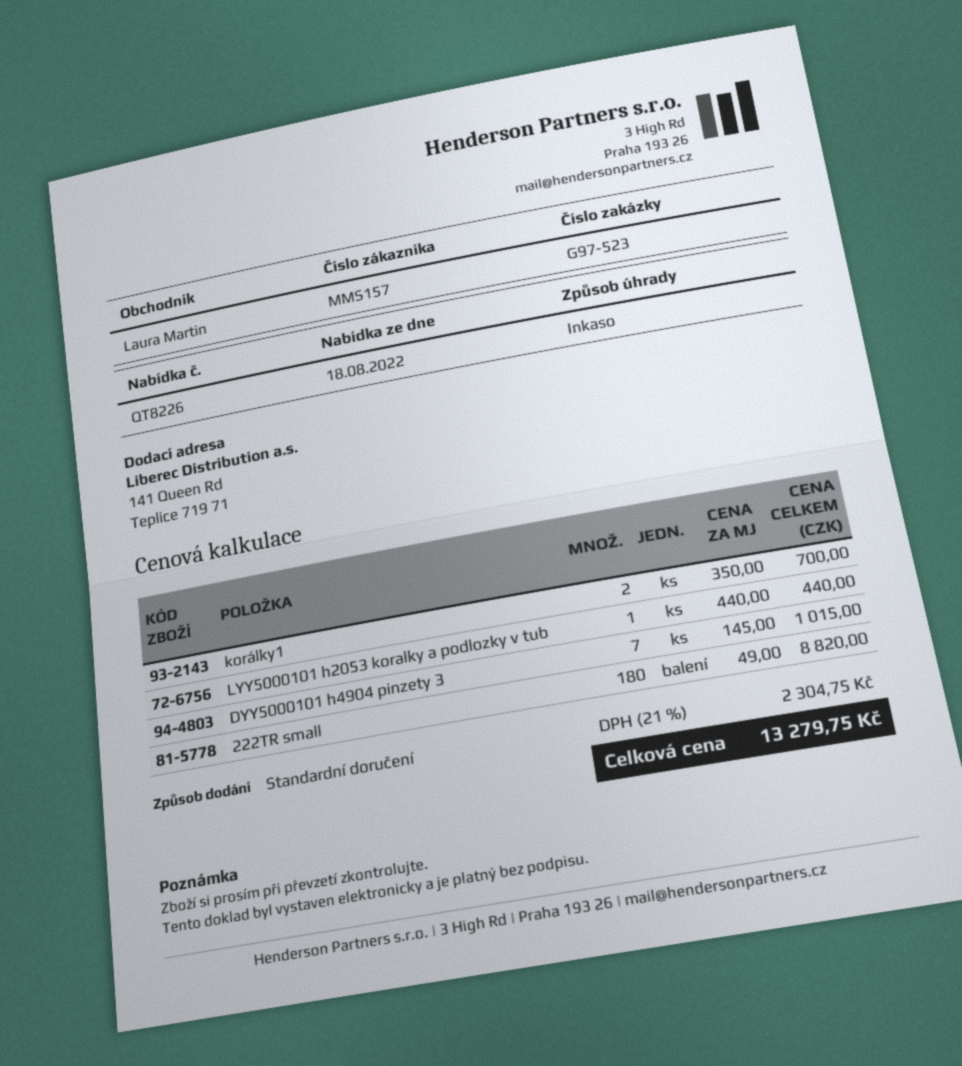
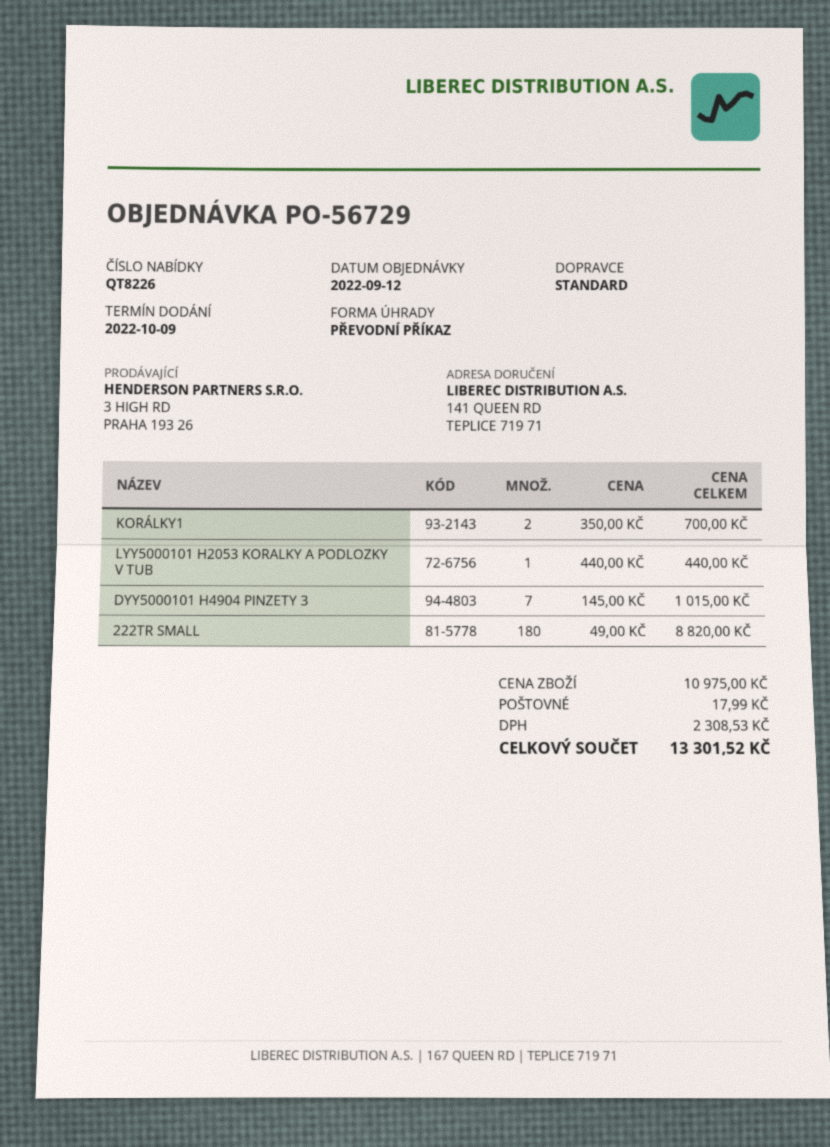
payment method: direct debit -> bank transfer
shipping: none -> 17.99
tax: 2304.75 -> 2308.53
total: 13279.75 -> 13301.52

